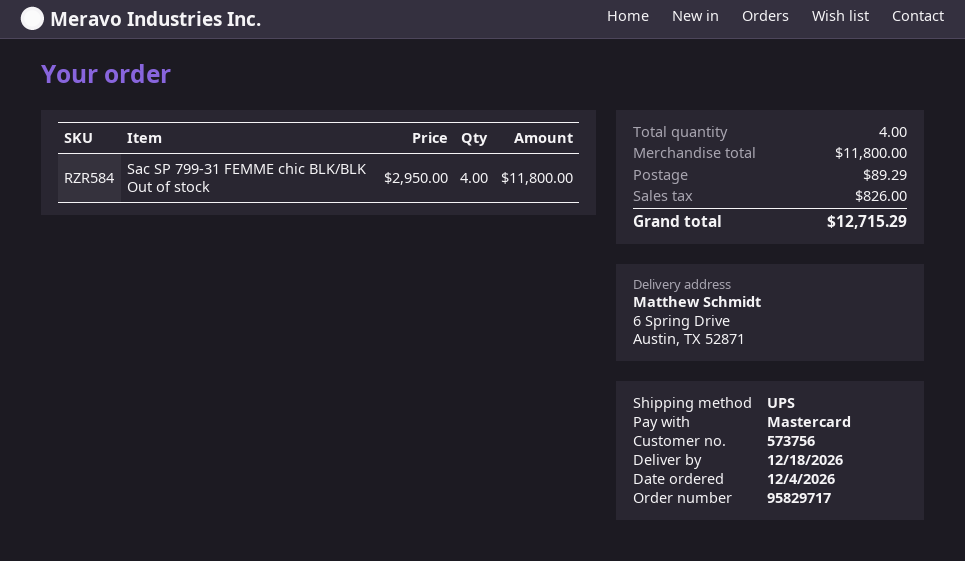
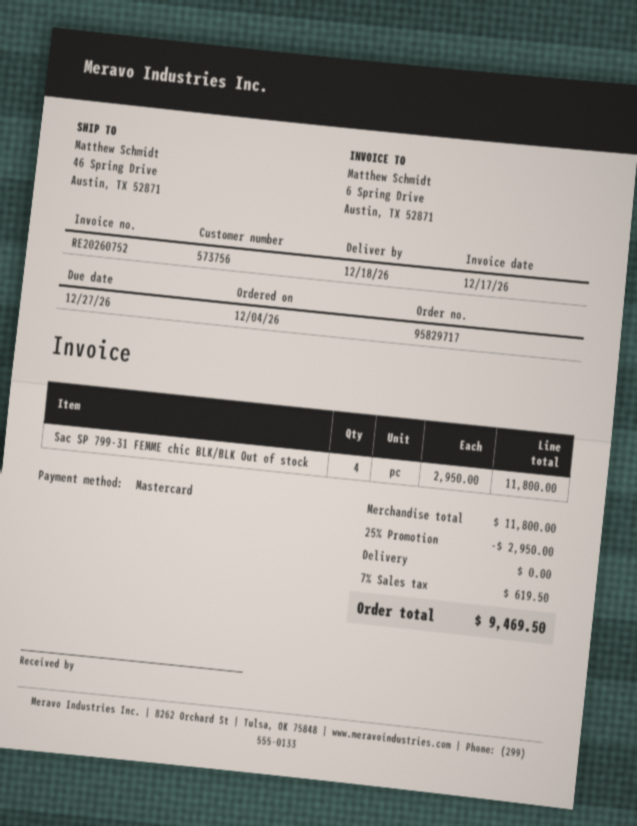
ship to: 6 Spring Drive, Austin, TX 52871 -> 46 Spring Drive, Austin, TX 52871
discount: none -> 25% = 2950.00
shipping: 89.29 -> 0.00
tax: 826.00 -> 619.50
total: 12715.29 -> 9469.50

